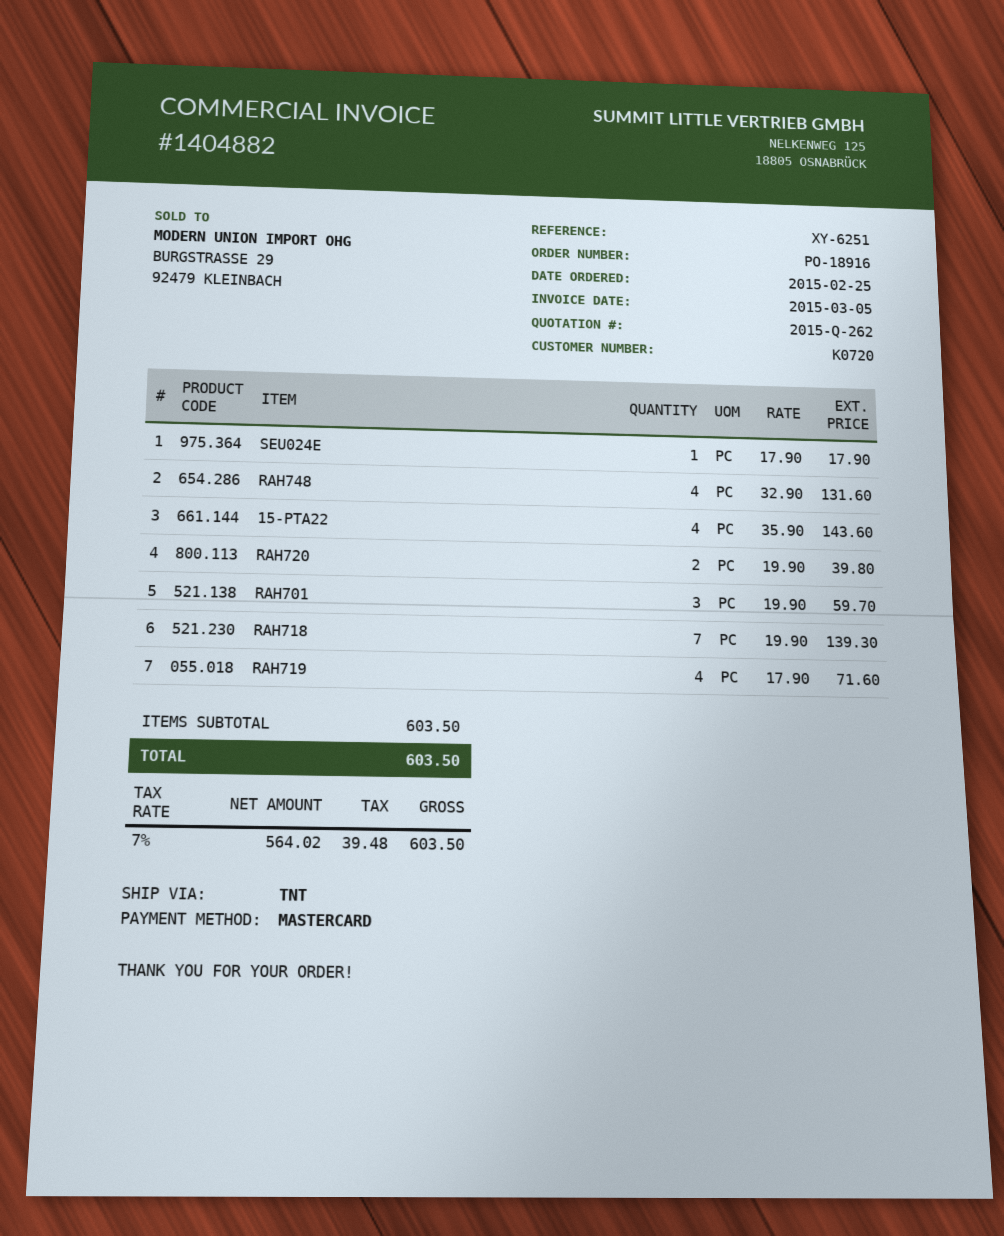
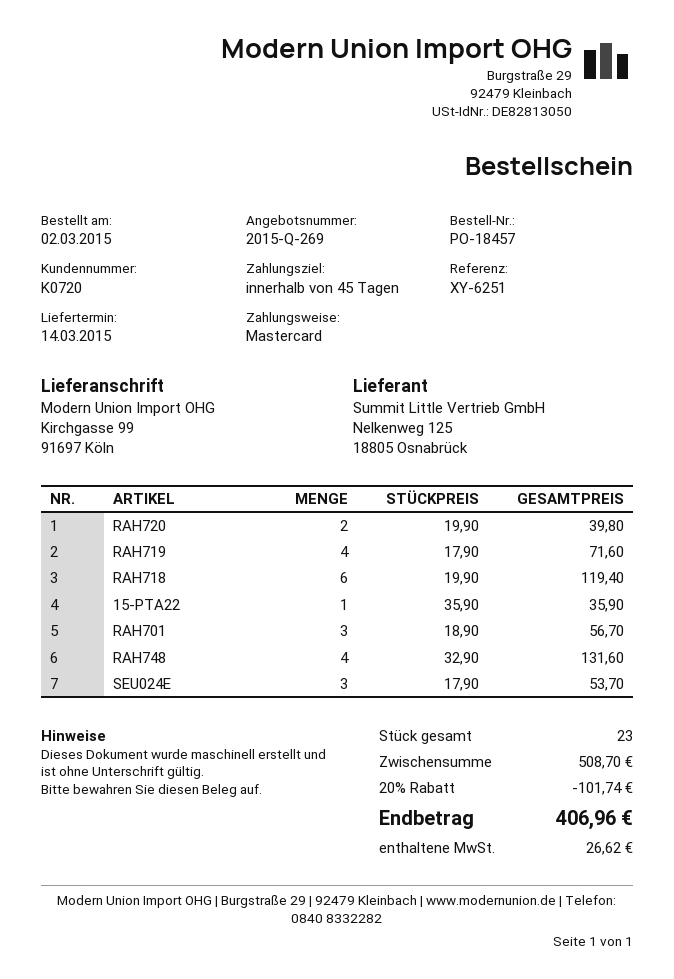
quote number: 2015-Q-262 -> 2015-Q-269
order number: PO-18916 -> PO-18457
order date: 2015-02-25 -> 2015-03-02
SEU024E: 1 x 17.90 = 17.90 -> 3 x 17.90 = 53.70
15-PTA22: 4 x 35.90 = 143.60 -> 1 x 35.90 = 35.90
RAH701: 3 x 19.90 = 59.70 -> 3 x 18.90 = 56.70
RAH718: 7 x 19.90 = 139.30 -> 6 x 19.90 = 119.40
subtotal: 603.50 -> 508.70
discount: none -> 20% = 101.74
tax: 39.48 -> 26.62
total: 603.50 -> 406.96

